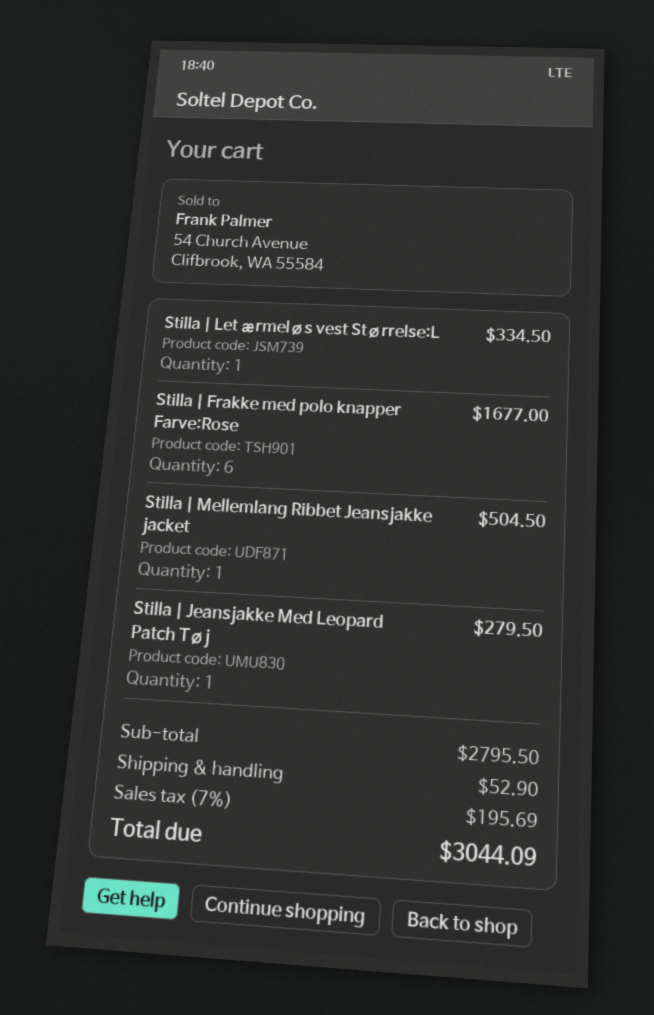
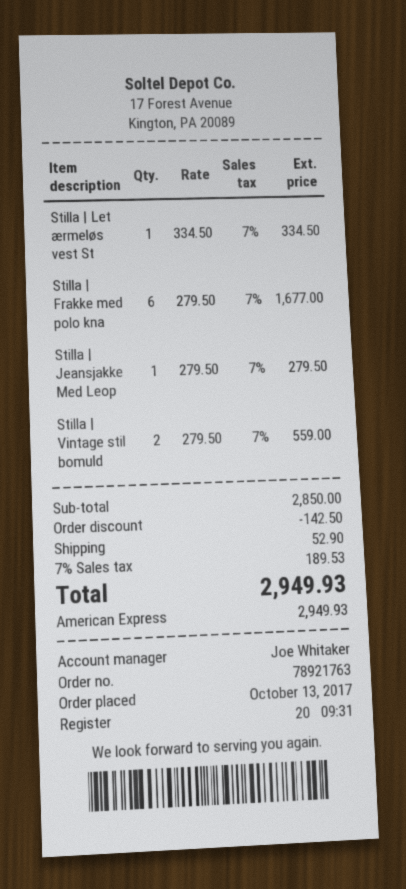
Stilla | Mellemlang Ribbet Jeansjakke jacket: 1 for 504.50 -> none
Stilla | Vintage stil bomuld: none -> 2 for 559.00
subtotal: 2795.50 -> 2850.00
discount: none -> 142.50
tax: 7% = 195.69 -> 7% = 189.53
total: 3044.09 -> 2949.93

